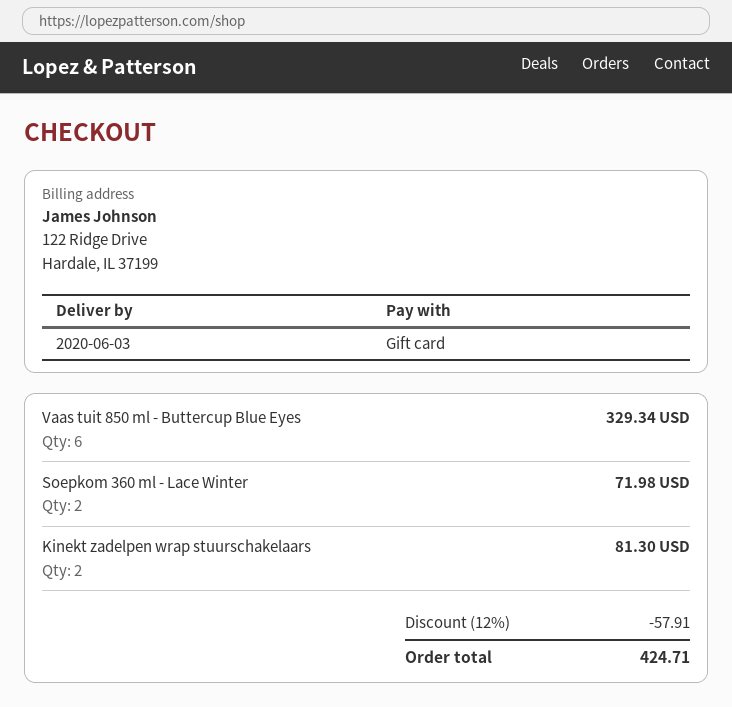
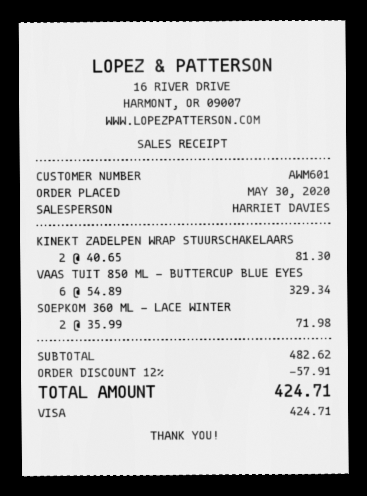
payment method: gift card -> Visa

